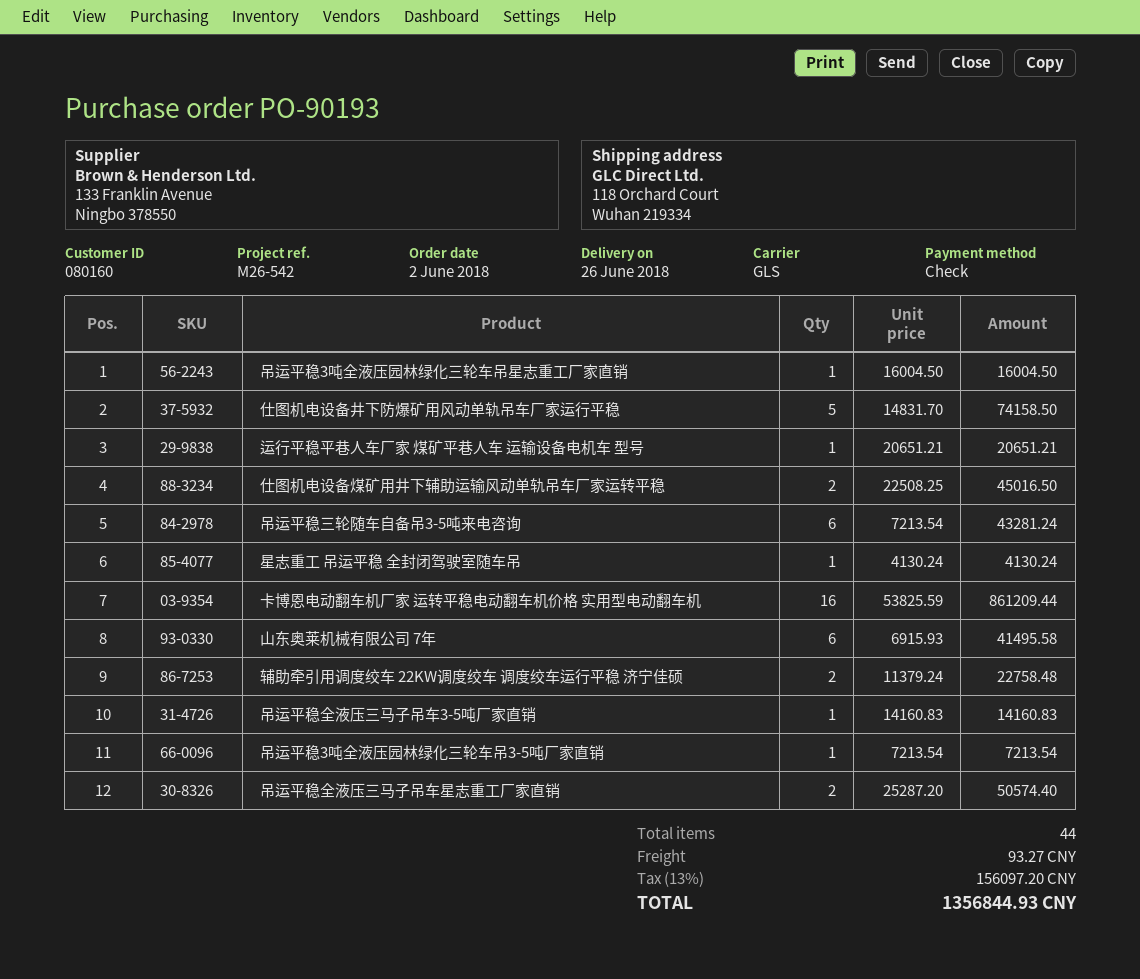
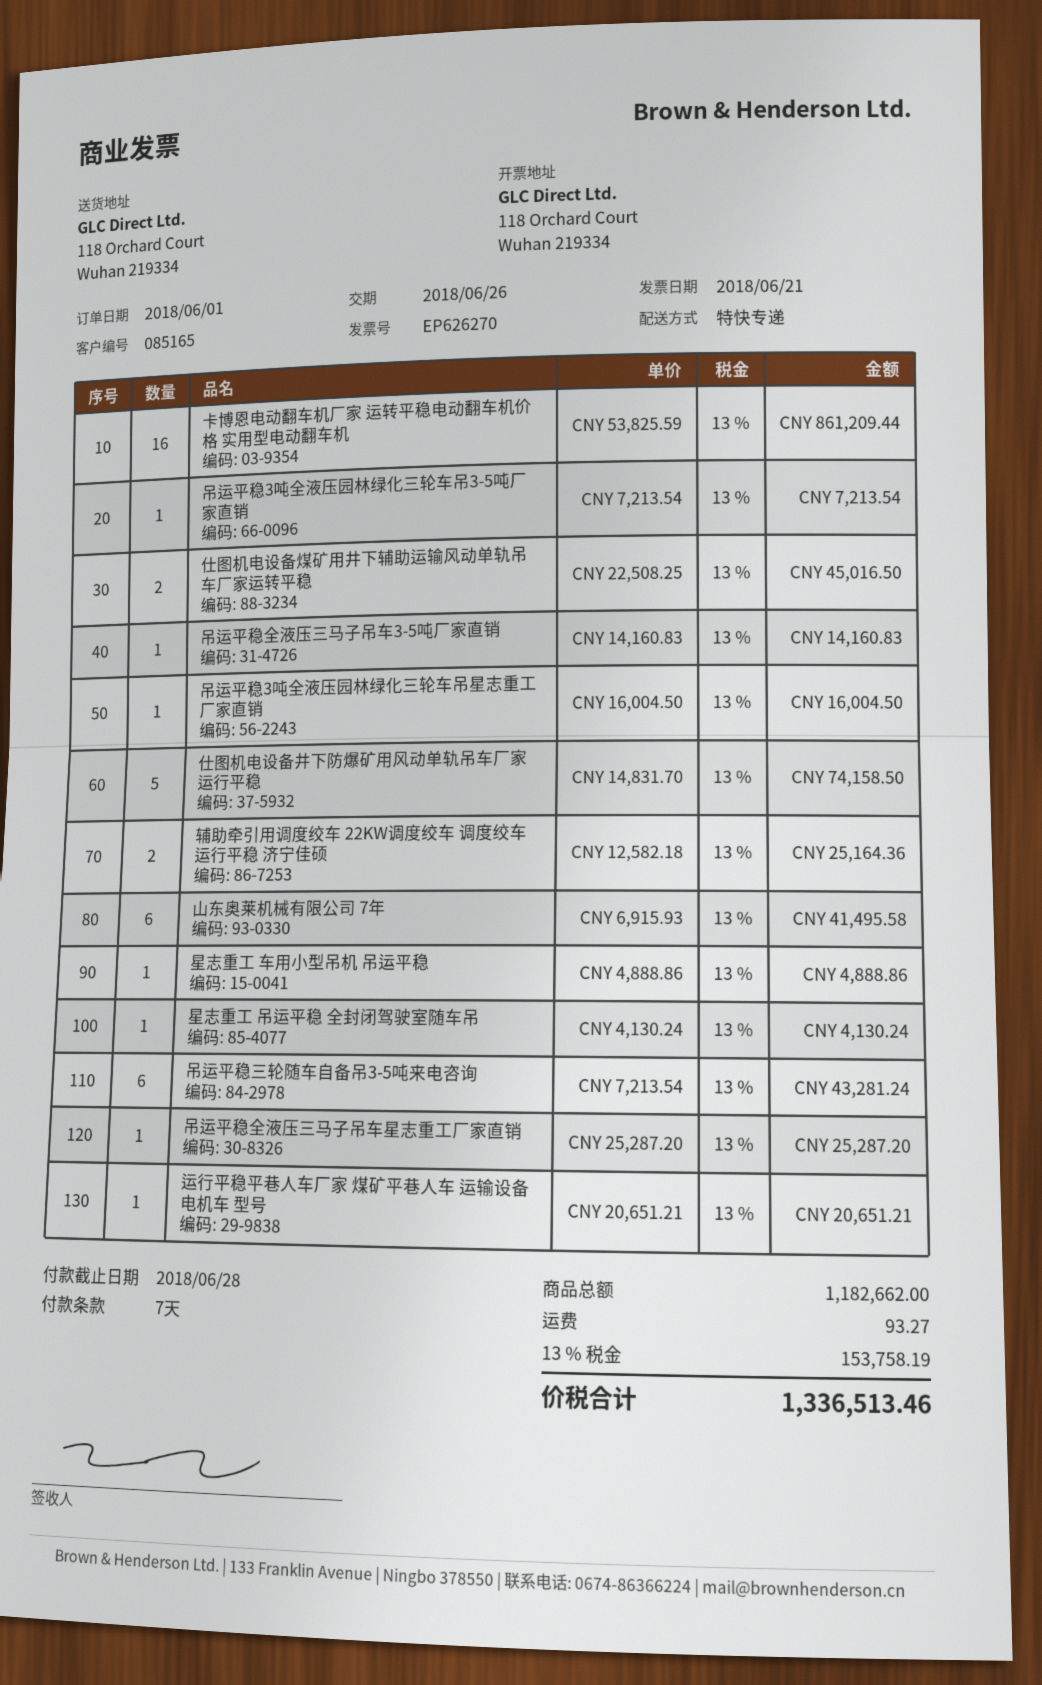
order date: 2018-06-02 -> 2018-06-01
customer number: 080160 -> 085165
shipping method: GLS -> express
辅助牵引用调度绞车 22KW调度绞车 调度绞车运行平稳 济宁佳硕: 2 x 11379.24 = 22758.48 -> 2 x 12582.18 = 25164.36
吊运平稳全液压三马子吊车星志重工厂家直销: 2 x 25287.20 = 50574.40 -> 1 x 25287.20 = 25287.20
星志重工 车用小型吊机 吊运平稳: none -> 1 x 4888.86 = 4888.86
tax: 13% = 156097.20 -> 13% = 153758.19
total: 1356844.93 -> 1336513.46

